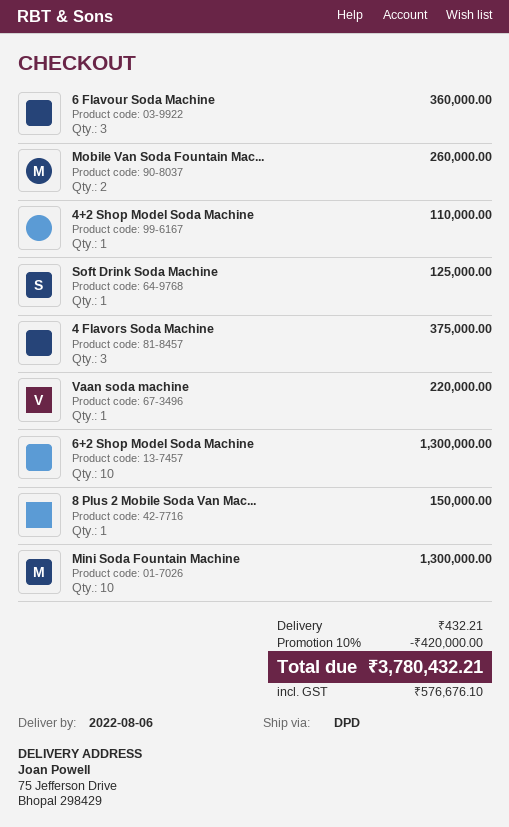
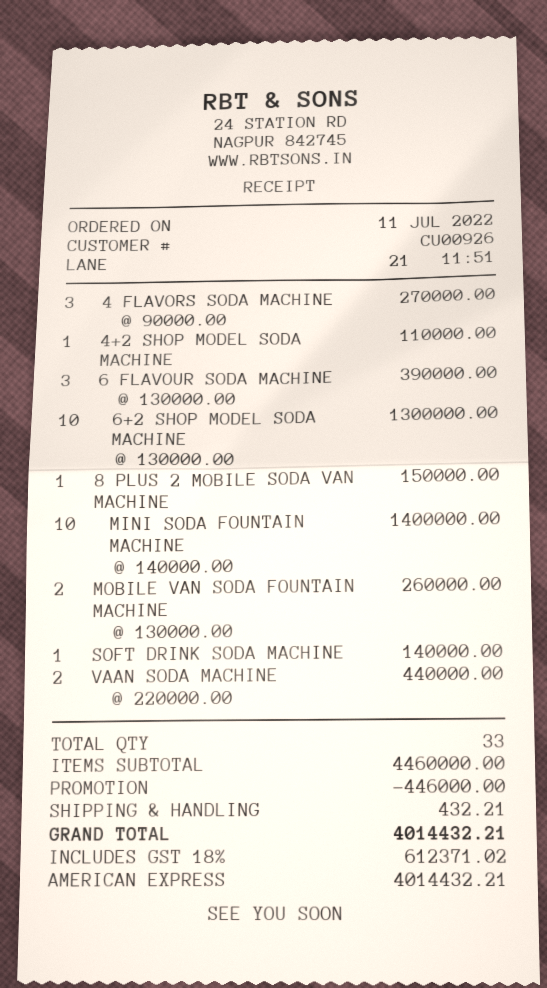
6 Flavour Soda Machine: 3 for 360000.00 -> 3 for 390000.00
Soft Drink Soda Machine: 1 for 125000.00 -> 1 for 140000.00
4 Flavors Soda Machine: 3 for 375000.00 -> 3 for 270000.00
Vaan soda machine: 1 for 220000.00 -> 2 for 440000.00
Mini Soda Fountain Machine: 10 for 1300000.00 -> 10 for 1400000.00
discount: 420000.00 -> 446000.00
tax: 576676.10 -> 612371.02
total: 3780432.21 -> 4014432.21

